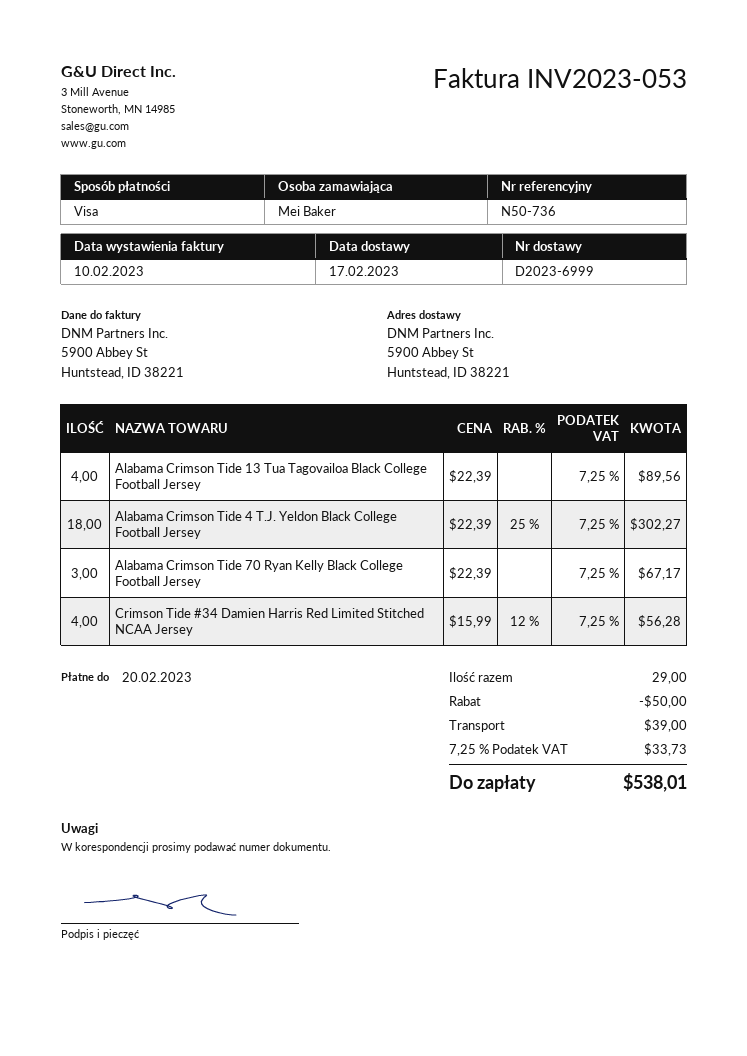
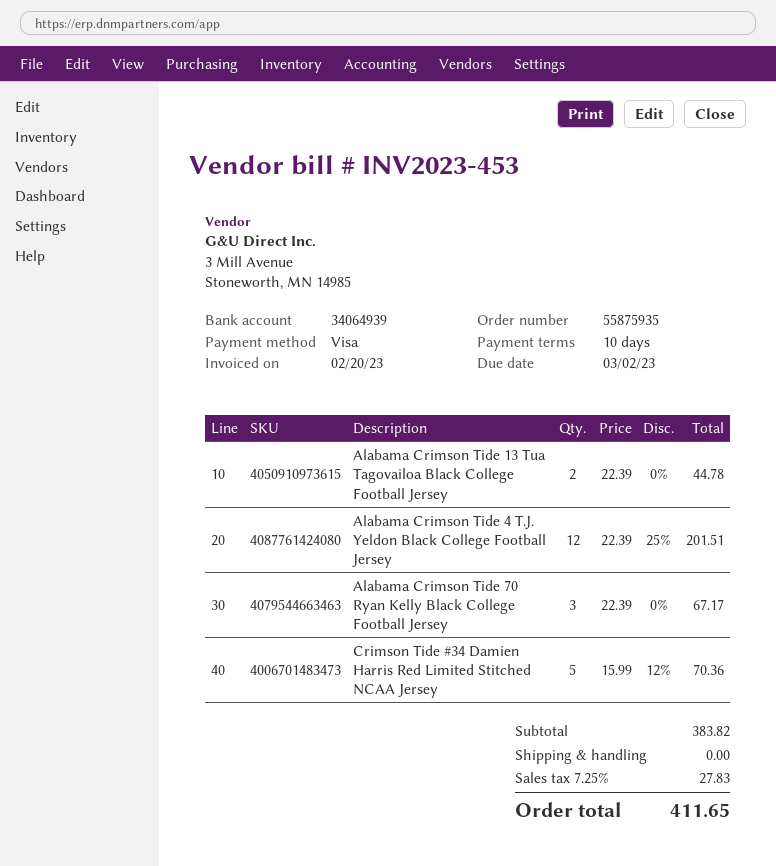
invoice number: INV2023-053 -> INV2023-453
invoice date: 2023-02-10 -> 2023-02-20
due date: 2023-02-20 -> 2023-03-02
Alabama Crimson Tide 13 Tua Tagovailoa Black College Football Jersey: 4 x 22.39 = 89.56 -> 2 x 22.39 = 44.78
Alabama Crimson Tide 4 T.J. Yeldon Black College Football Jersey: 18 x 22.39 - 25% = 302.27 -> 12 x 22.39 - 25% = 201.51
Crimson Tide #34 Damien Harris Red Limited Stitched NCAA Jersey: 4 x 15.99 - 12% = 56.28 -> 5 x 15.99 - 12% = 70.36
discount: 50.00 -> none
shipping: 39.00 -> 0.00
tax: 7.25% = 33.73 -> 7.25% = 27.83
total: 538.01 -> 411.65

